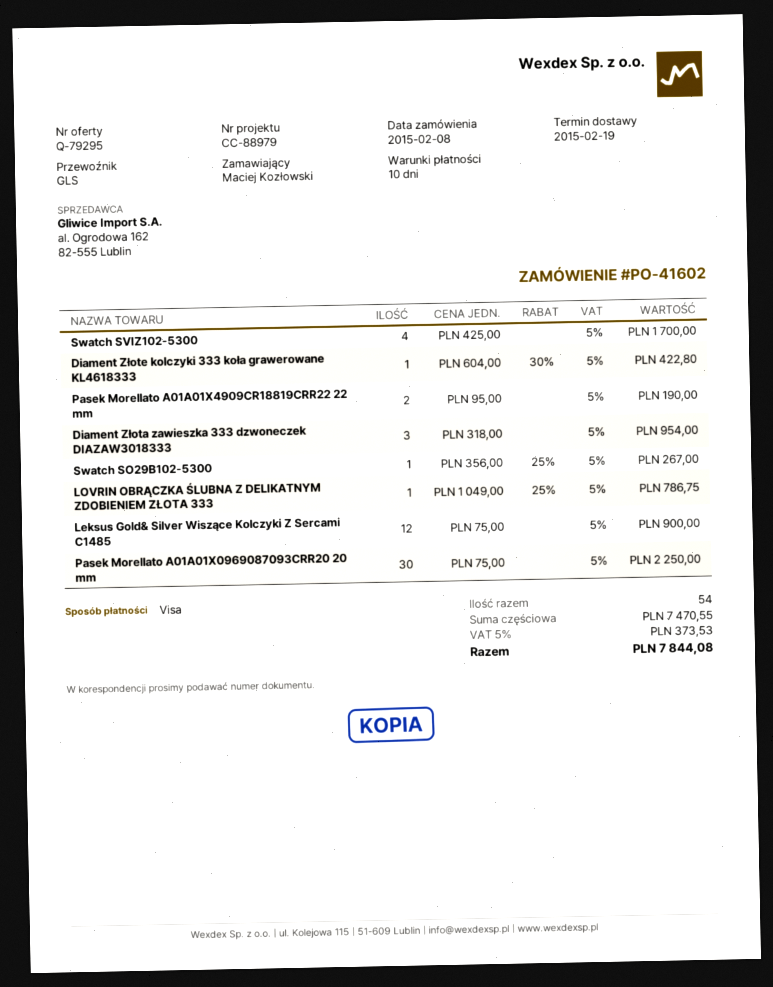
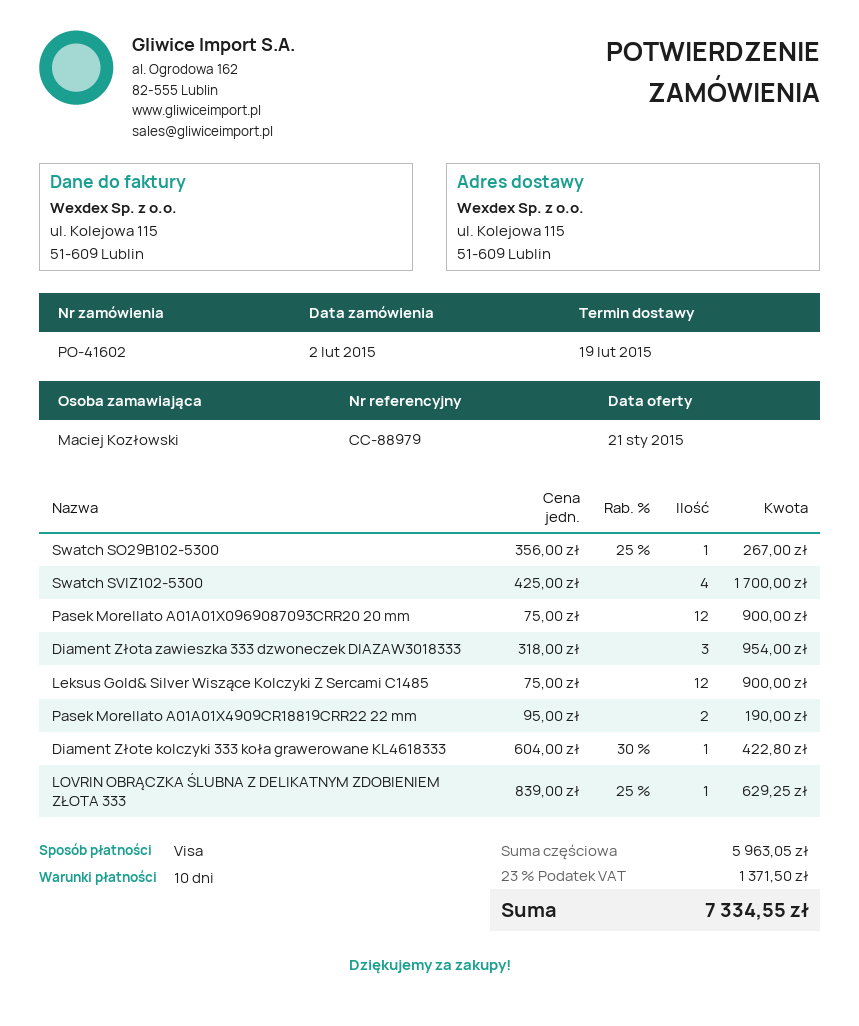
order date: 2015-02-08 -> 2015-02-02
LOVRIN OBRĄCZKA ŚLUBNA Z DELIKATNYM ZDOBIENIEM ZŁOTA 333: 1 x 1049.00 - 25% = 786.75 -> 1 x 839.00 - 25% = 629.25
Pasek Morellato A01A01X0969087093CRR20 20 mm: 30 x 75.00 = 2250.00 -> 12 x 75.00 = 900.00
subtotal: 7470.55 -> 5963.05
tax: 5% = 373.53 -> 23% = 1371.50
total: 7844.08 -> 7334.55

